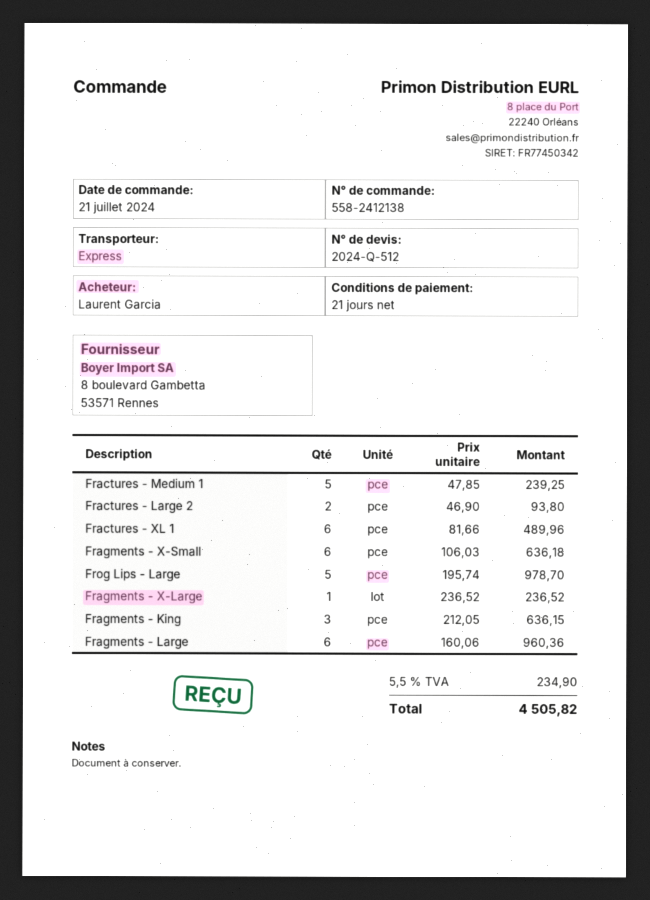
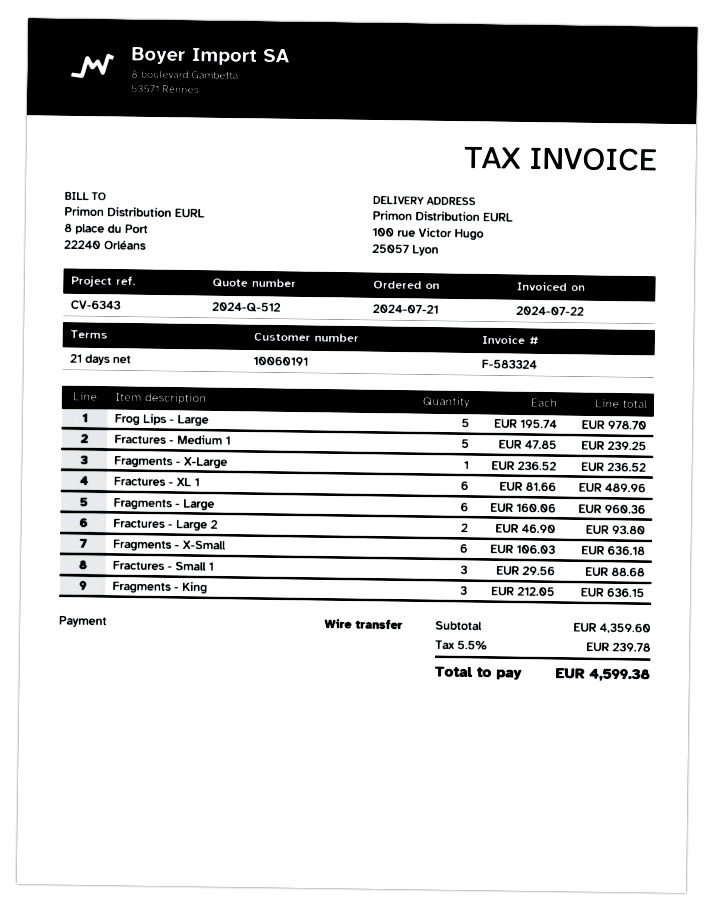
Fractures - Small 1: none -> 3 x 29.56 = 88.68
tax: 5.5% = 234.90 -> 5.5% = 239.78
total: 4505.82 -> 4599.38

